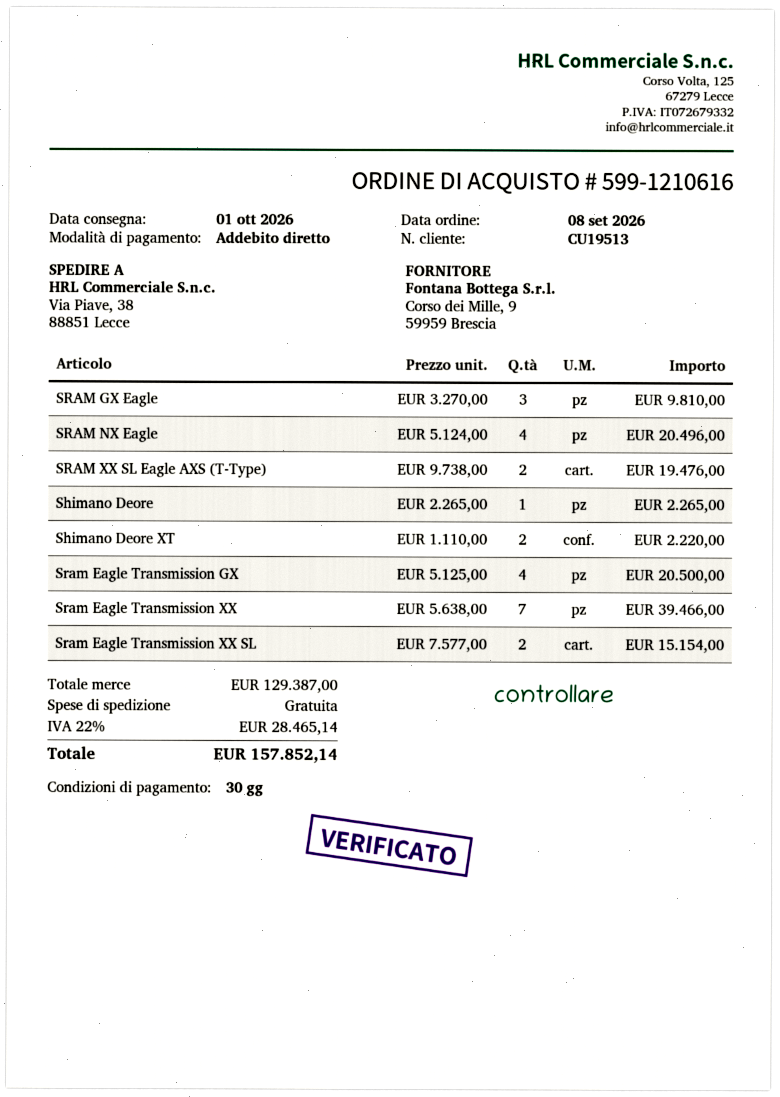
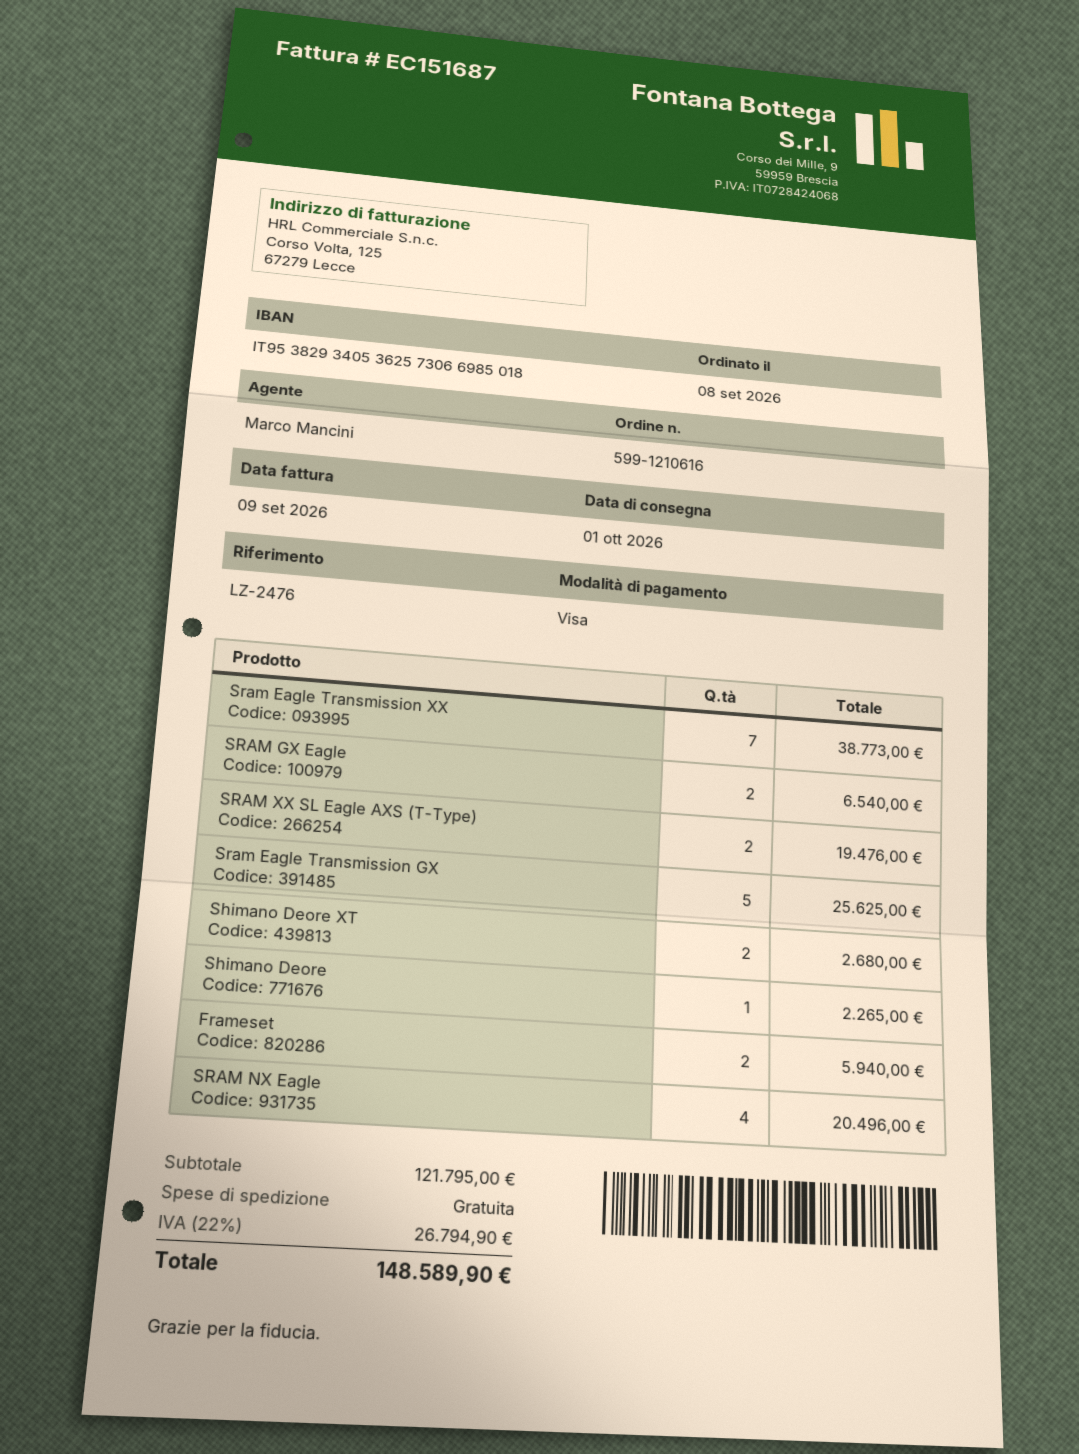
payment method: direct debit -> Visa
SRAM GX Eagle: 3 for 9810.00 -> 2 for 6540.00
Shimano Deore XT: 2 for 2220.00 -> 2 for 2680.00
Sram Eagle Transmission GX: 4 for 20500.00 -> 5 for 25625.00
Sram Eagle Transmission XX: 7 for 39466.00 -> 7 for 38773.00
Sram Eagle Transmission XX SL: 2 for 15154.00 -> none
Frameset: none -> 2 for 5940.00
subtotal: 129387.00 -> 121795.00
tax: 22% = 28465.14 -> 22% = 26794.90
total: 157852.14 -> 148589.90

